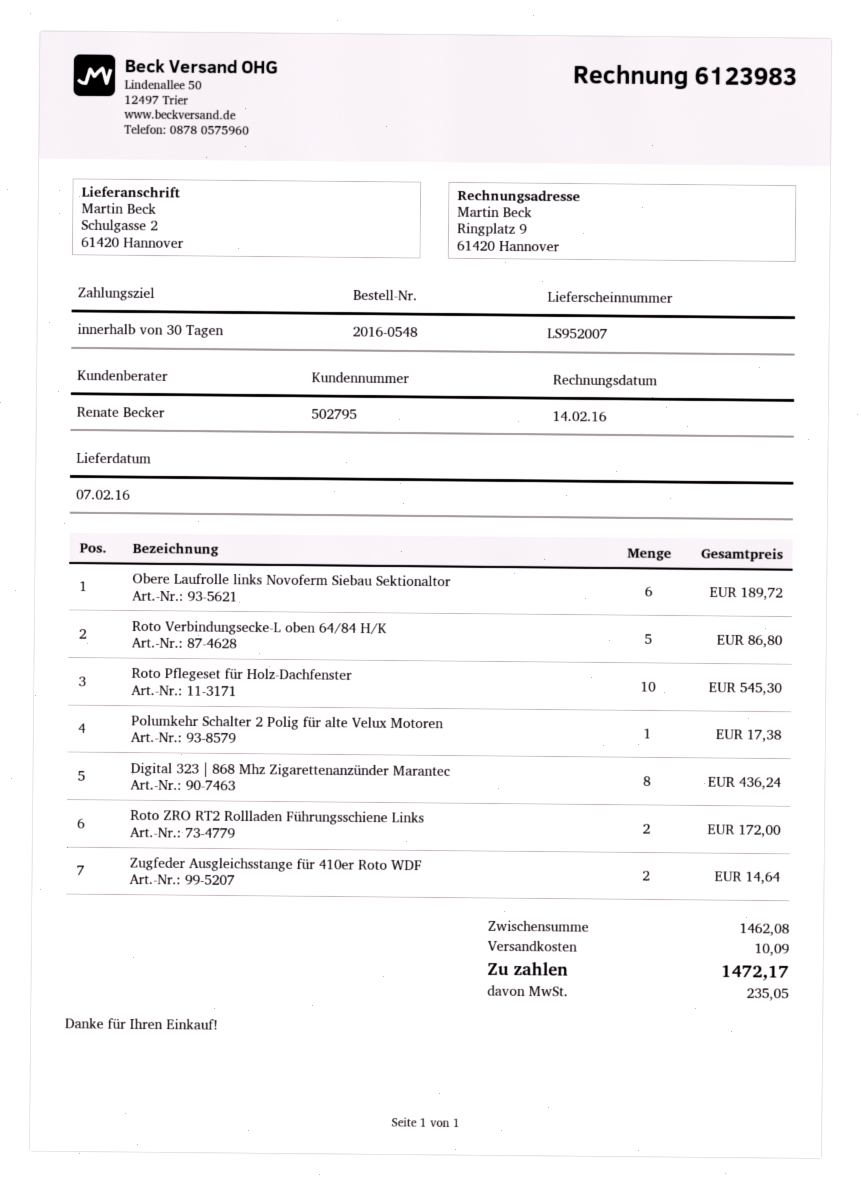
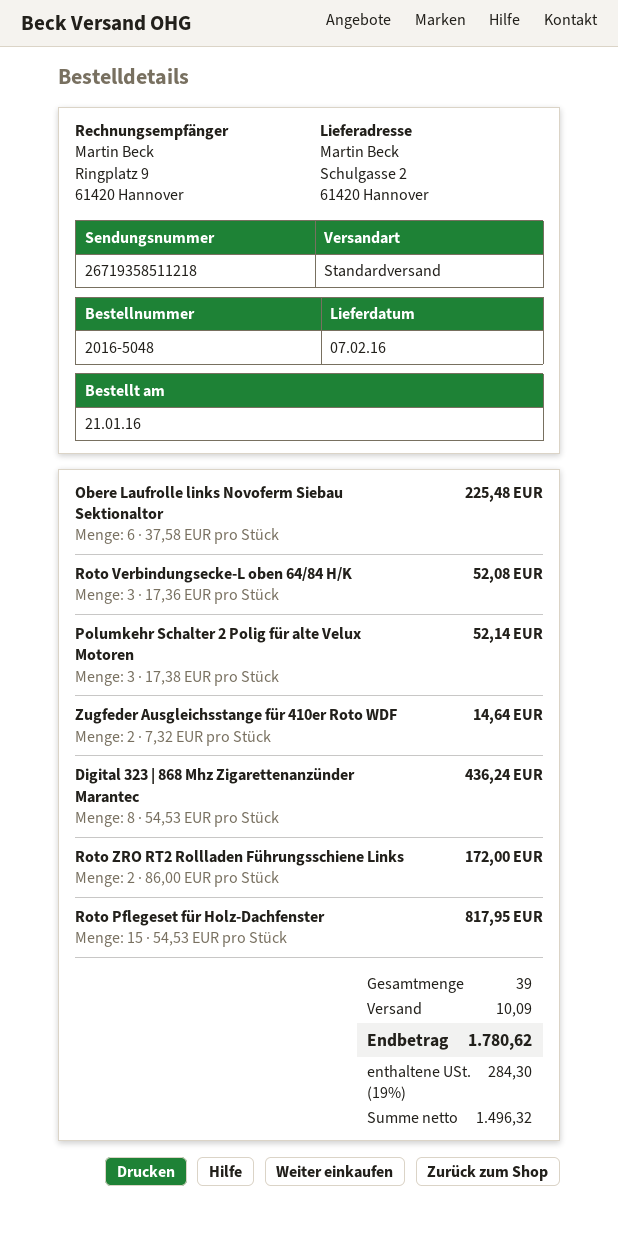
order number: 2016-0548 -> 2016-5048
Obere Laufrolle links Novoferm Siebau Sektionaltor: 6 for 189.72 -> 6 for 225.48
Roto Verbindungsecke-L oben 64/84 H/K: 5 for 86.80 -> 3 for 52.08
Roto Pflegeset für Holz-Dachfenster: 10 for 545.30 -> 15 for 817.95
Polumkehr Schalter 2 Polig für alte Velux Motoren: 1 for 17.38 -> 3 for 52.14
tax: 235.05 -> 284.30
total: 1472.17 -> 1780.62

